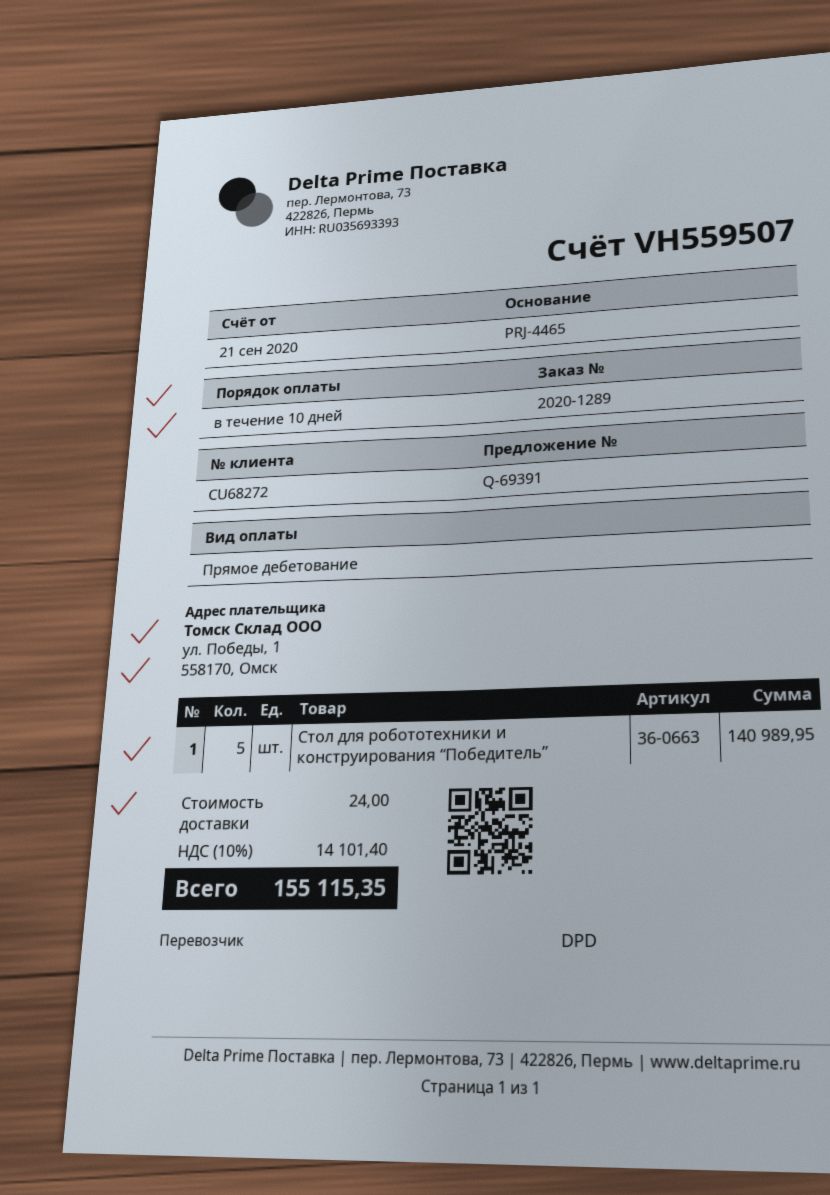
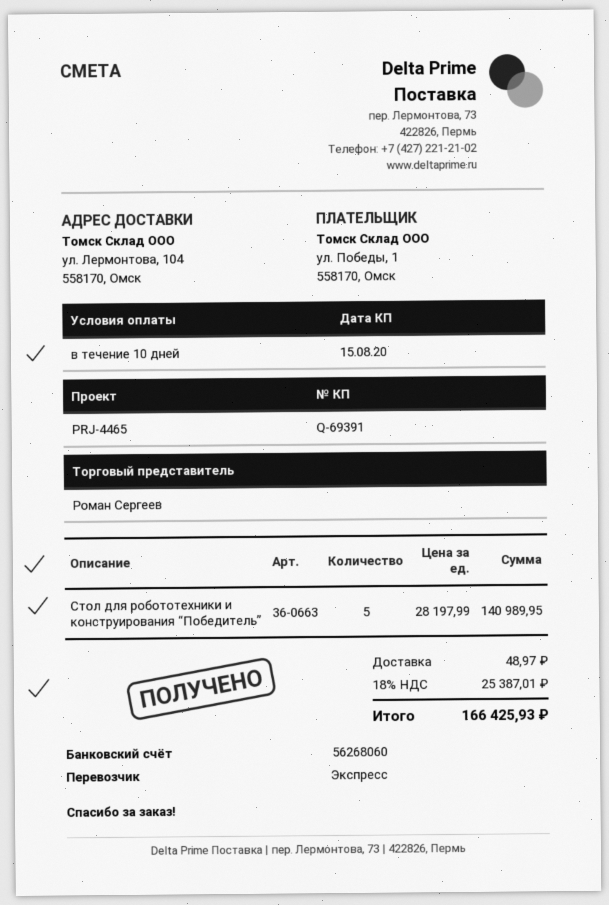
shipping method: DPD -> express
shipping: 24.00 -> 48.97
tax: 10% = 14101.40 -> 18% = 25387.01
total: 155115.35 -> 166425.93

